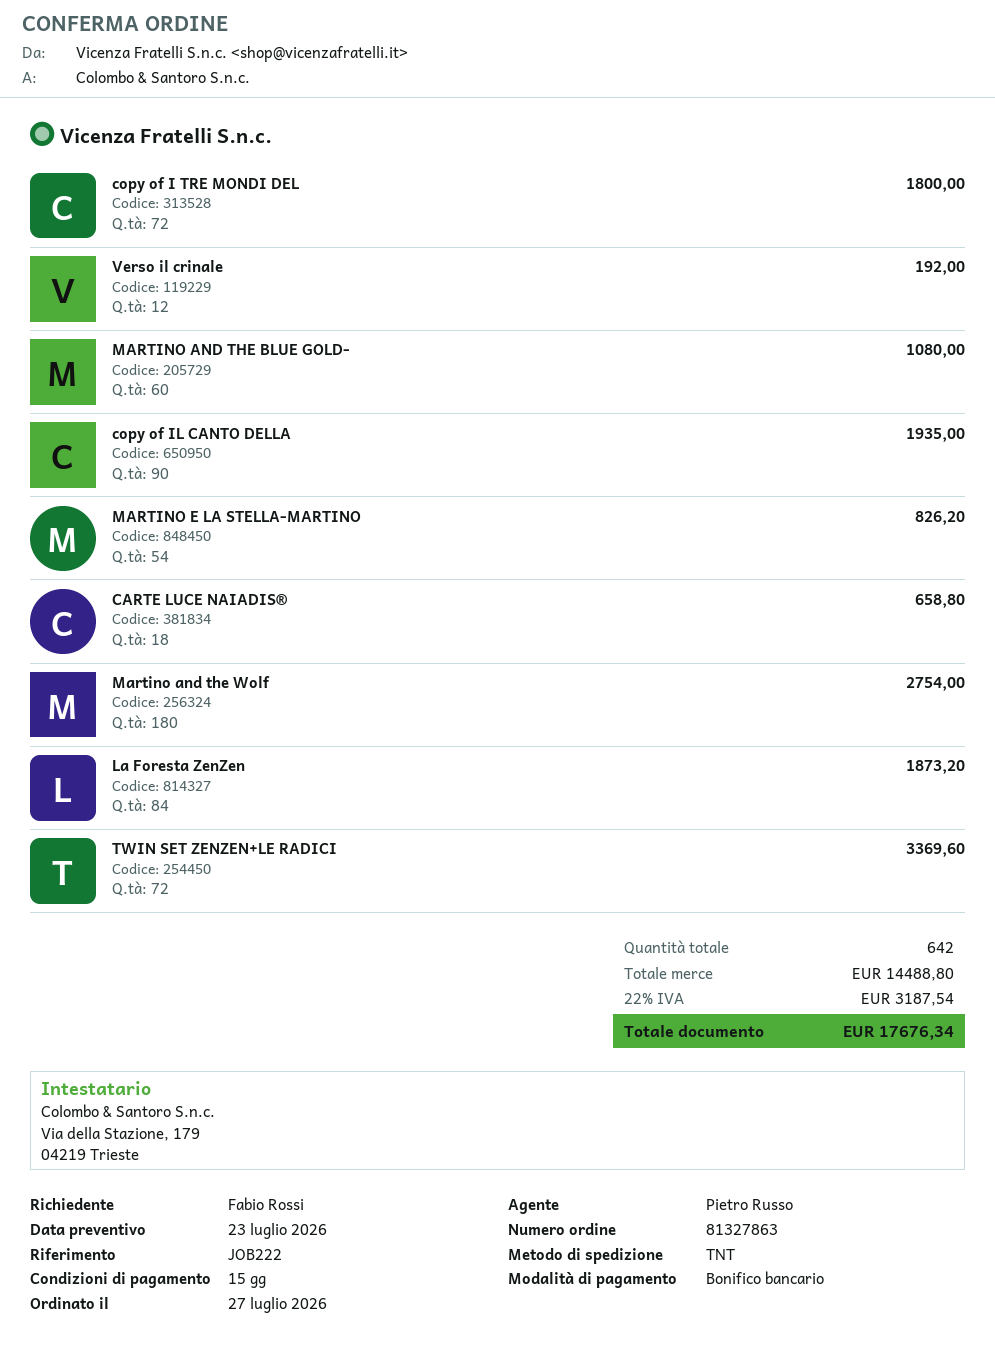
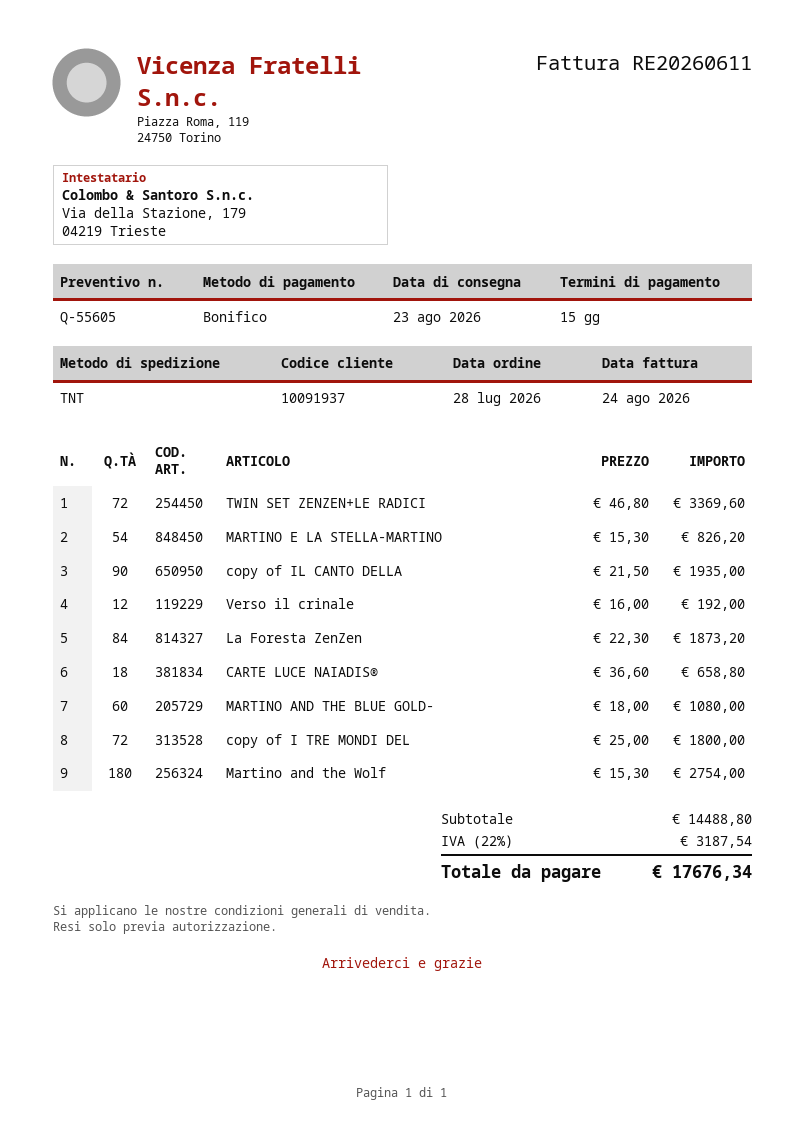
order date: 2026-07-27 -> 2026-07-28

